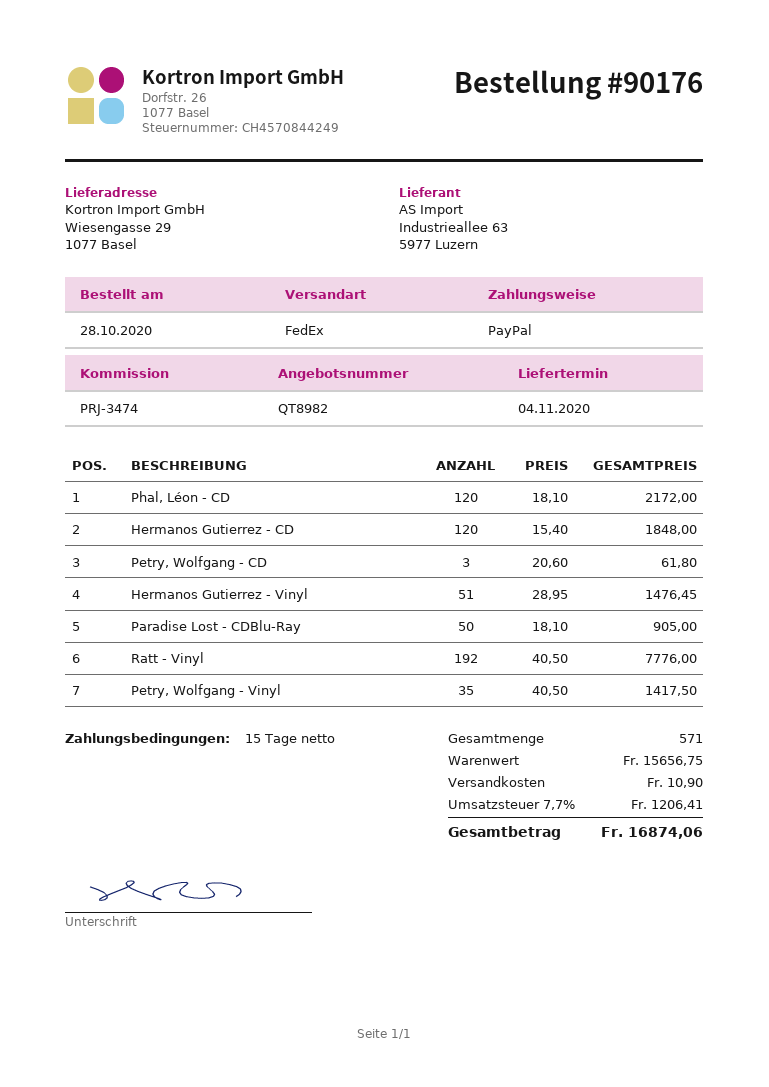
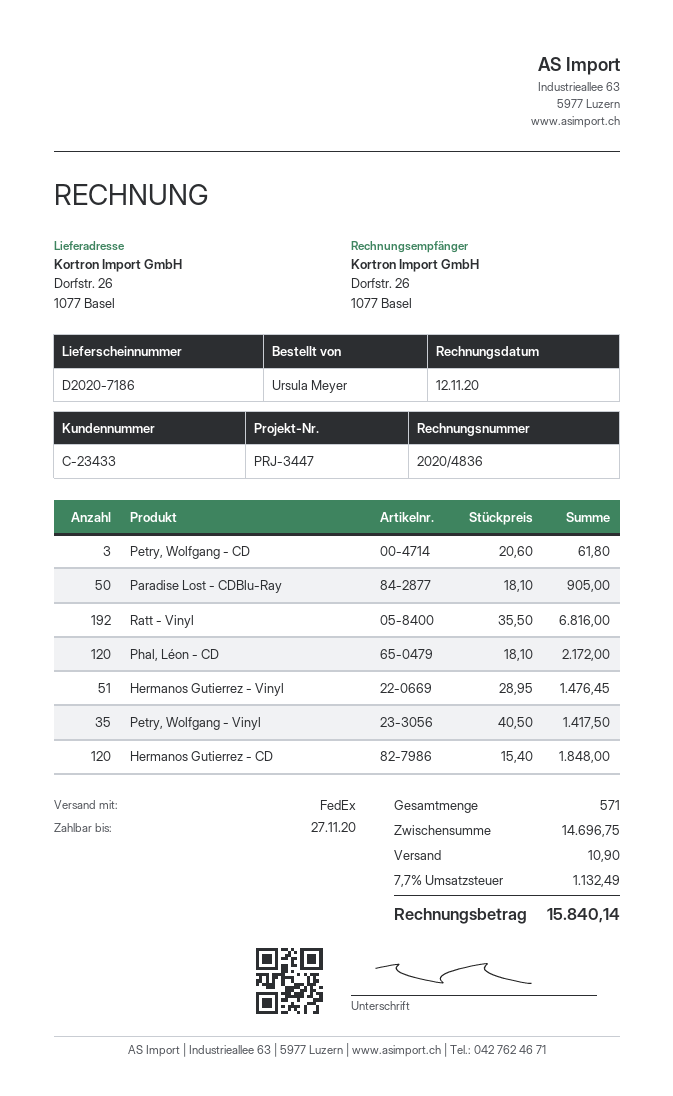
reference: PRJ-3474 -> PRJ-3447
ship to: Wiesengasse 29, 1077 Basel -> Dorfstr. 26, 1077 Basel
Ratt - Vinyl: 192 x 40.50 = 7776.00 -> 192 x 35.50 = 6816.00
subtotal: 15656.75 -> 14696.75
tax: 7.7% = 1206.41 -> 7.7% = 1132.49
total: 16874.06 -> 15840.14

